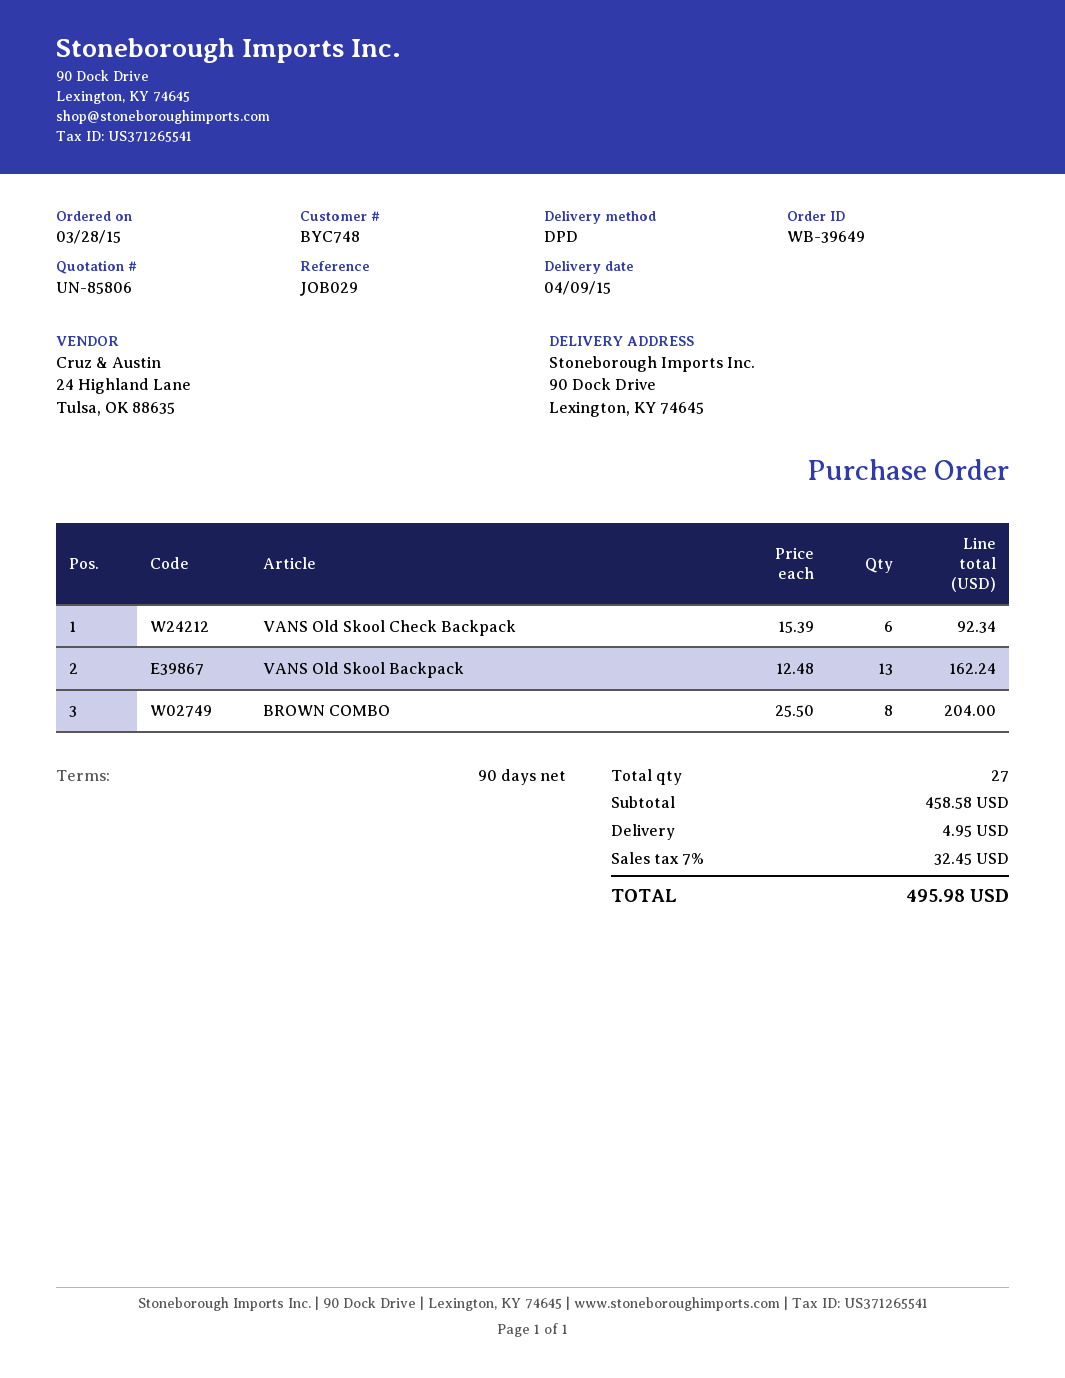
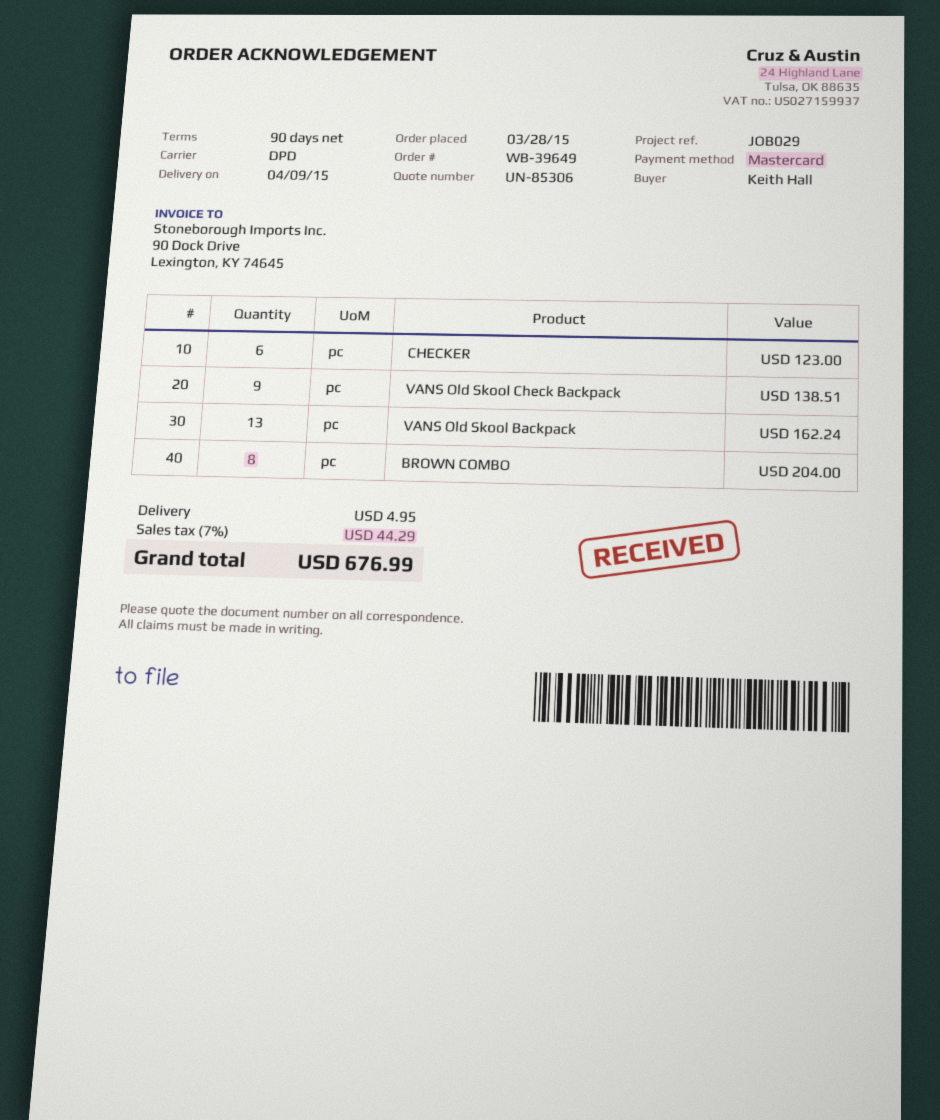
quote number: UN-85806 -> UN-85306
VANS Old Skool Check Backpack: 6 for 92.34 -> 9 for 138.51
CHECKER: none -> 6 for 123.00
tax: 7% = 32.45 -> 7% = 44.29
total: 495.98 -> 676.99

